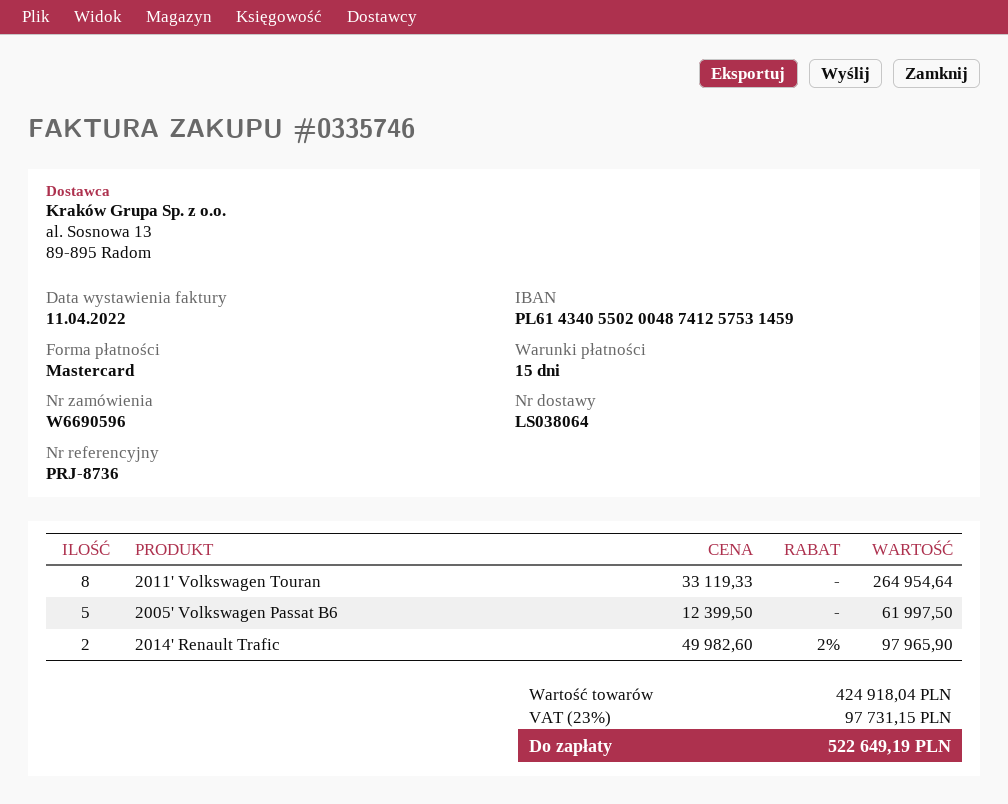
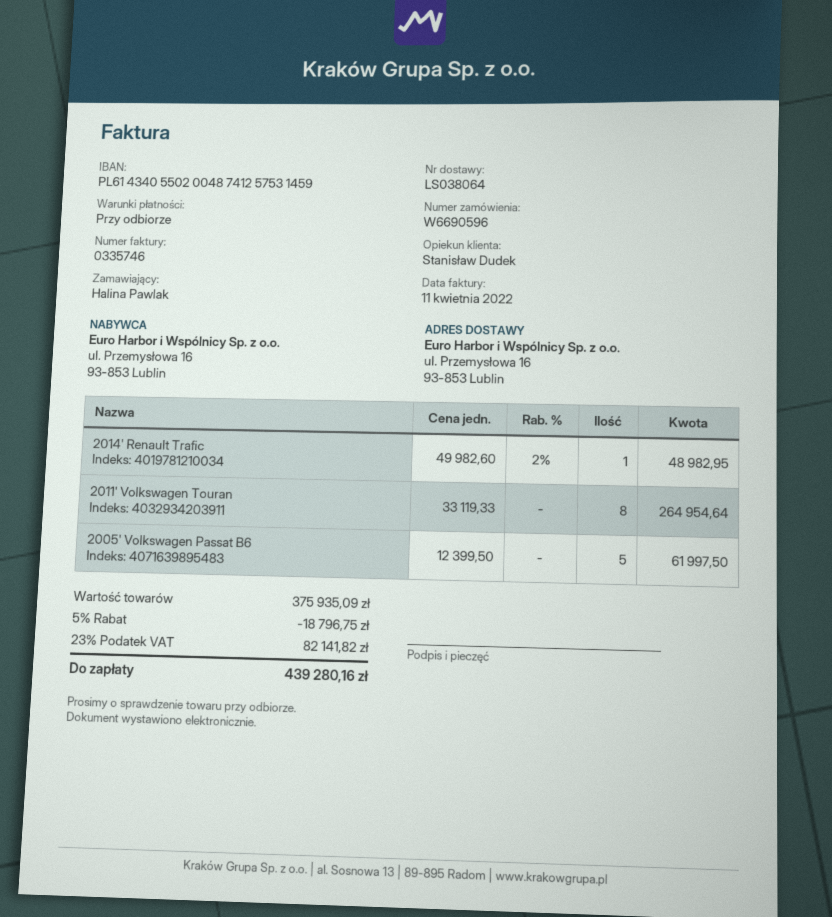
payment terms: 15 days -> on receipt
2014' Renault Trafic: 2 x 49982.60 - 2% = 97965.90 -> 1 x 49982.60 - 2% = 48982.95
subtotal: 424918.04 -> 375935.09
discount: none -> 5% = 18796.75
tax: 23% = 97731.15 -> 23% = 82141.82
total: 522649.19 -> 439280.16

